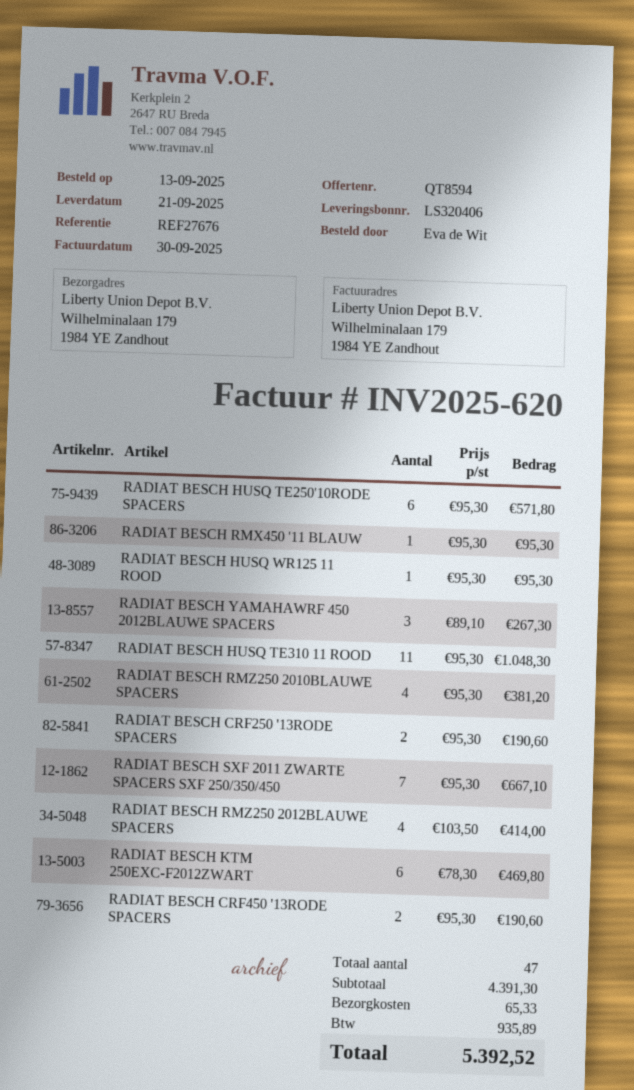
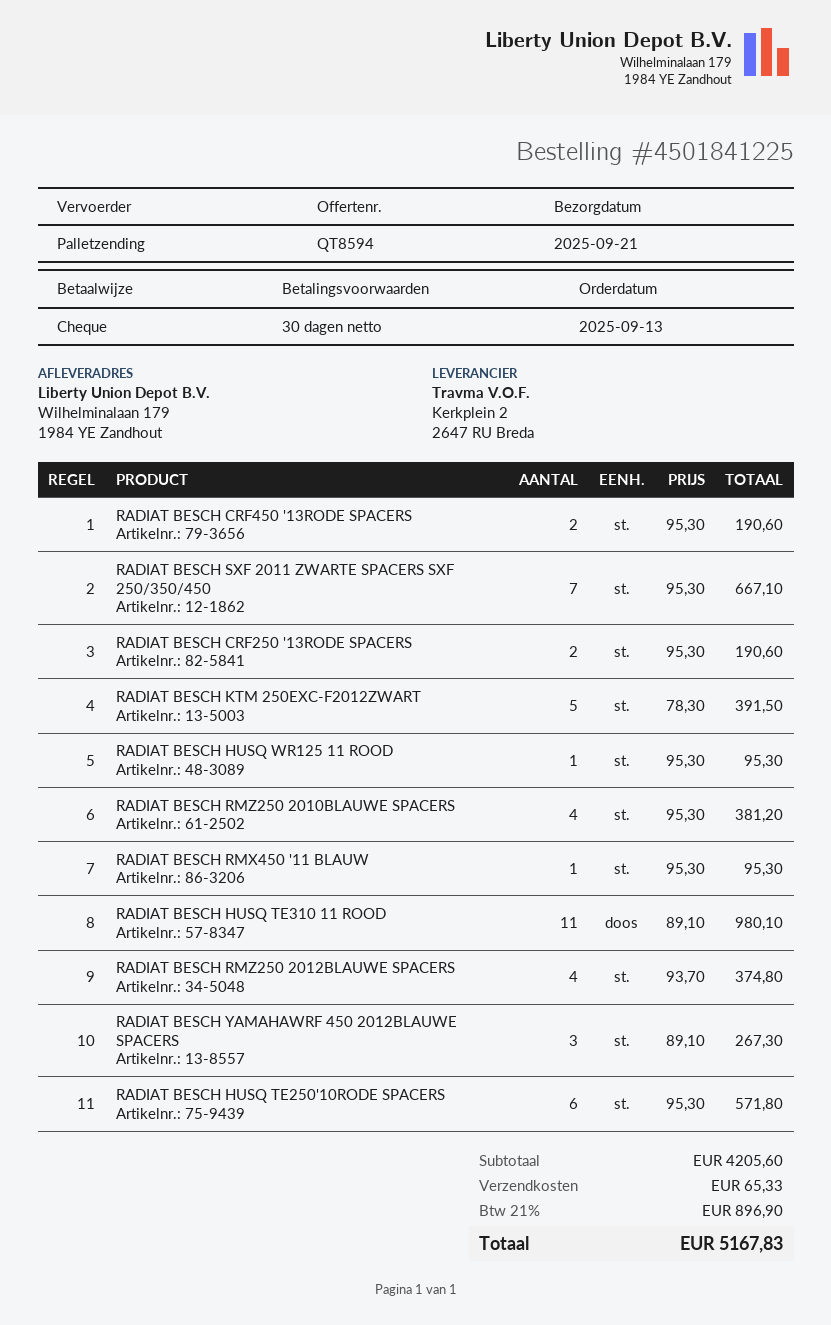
RADIAT BESCH HUSQ TE310 11 ROOD: 11 x 95.30 = 1048.30 -> 11 x 89.10 = 980.10
RADIAT BESCH RMZ250 2012BLAUWE SPACERS: 4 x 103.50 = 414.00 -> 4 x 93.70 = 374.80
RADIAT BESCH KTM 250EXC-F2012ZWART: 6 x 78.30 = 469.80 -> 5 x 78.30 = 391.50
subtotal: 4391.30 -> 4205.60
tax: 935.89 -> 896.90
total: 5392.52 -> 5167.83

